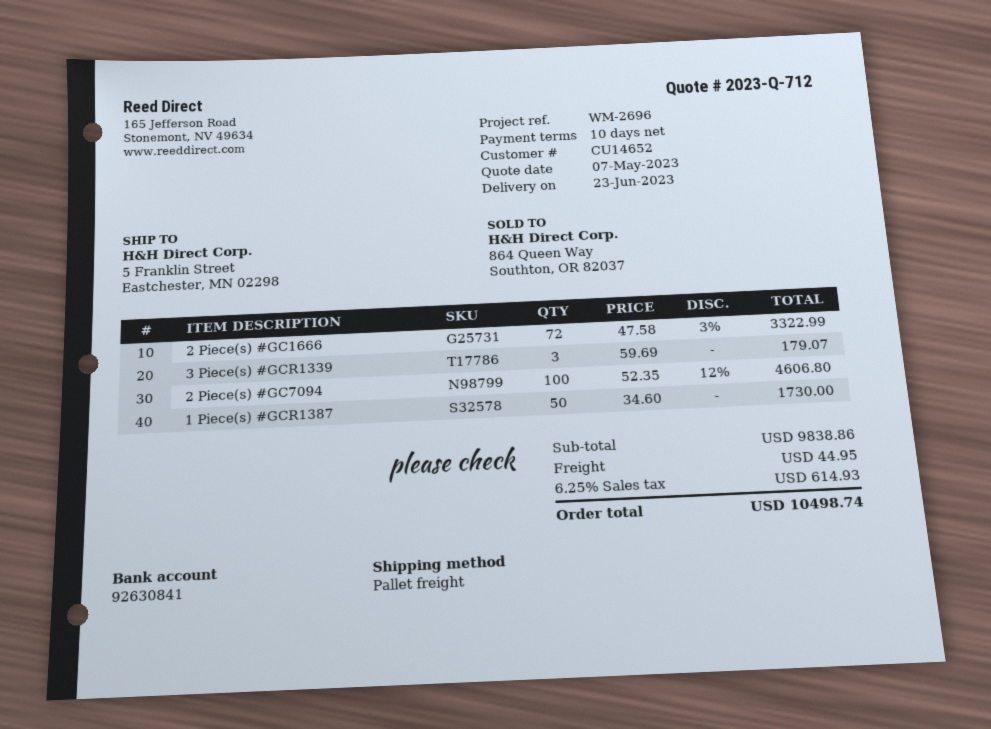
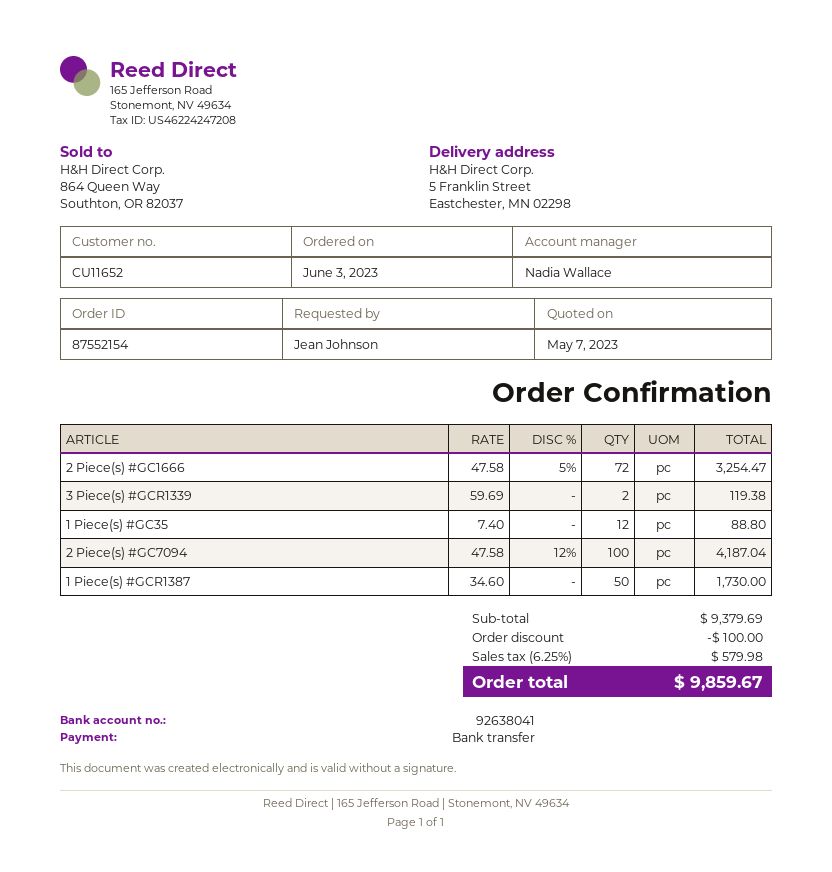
customer number: CU14652 -> CU11652
bank account: 92630841 -> 92638041
2 Piece(s) #GC1666: 72 x 47.58 - 3% = 3322.99 -> 72 x 47.58 - 5% = 3254.47
3 Piece(s) #GCR1339: 3 x 59.69 = 179.07 -> 2 x 59.69 = 119.38
2 Piece(s) #GC7094: 100 x 52.35 - 12% = 4606.80 -> 100 x 47.58 - 12% = 4187.04
1 Piece(s) #GC35: none -> 12 x 7.40 = 88.80
subtotal: 9838.86 -> 9379.69
discount: none -> 100.00
shipping: 44.95 -> none
tax: 6.25% = 614.93 -> 6.25% = 579.98
total: 10498.74 -> 9859.67

